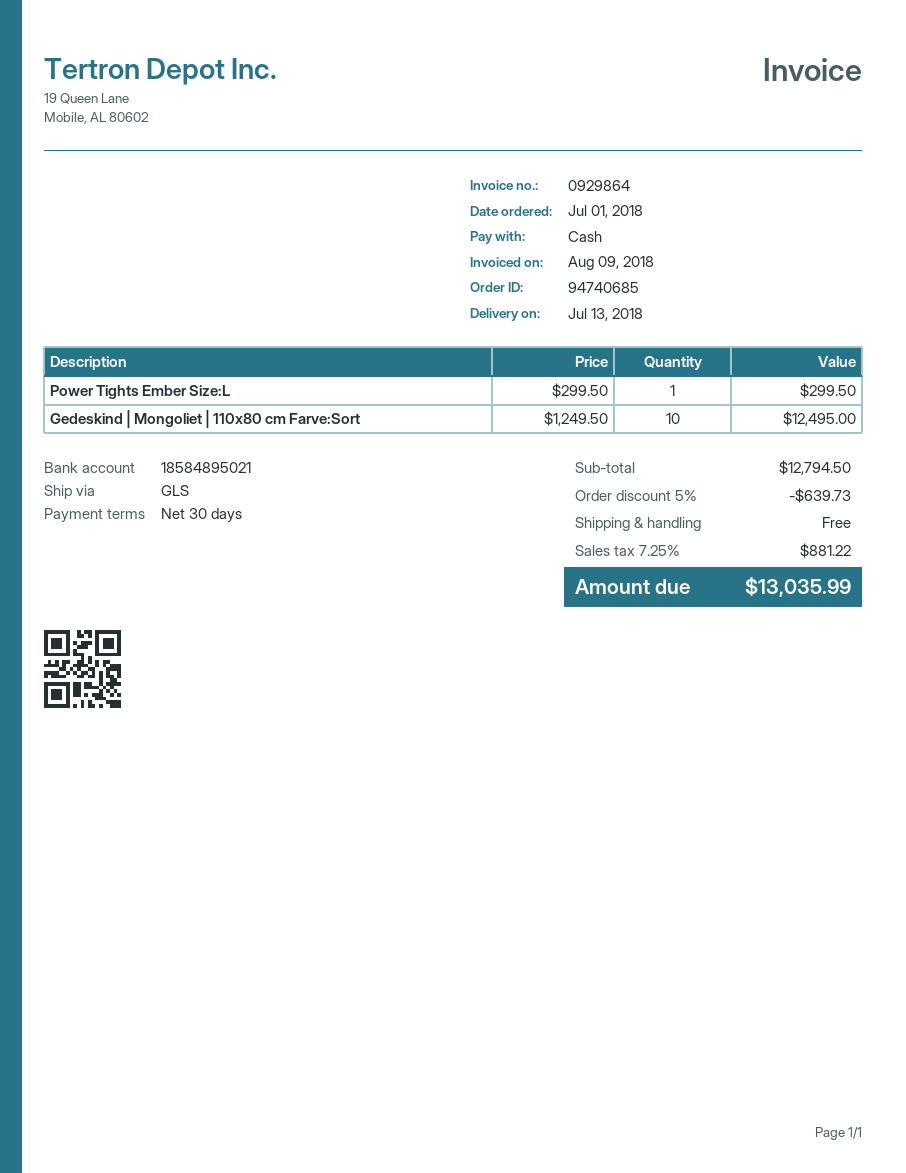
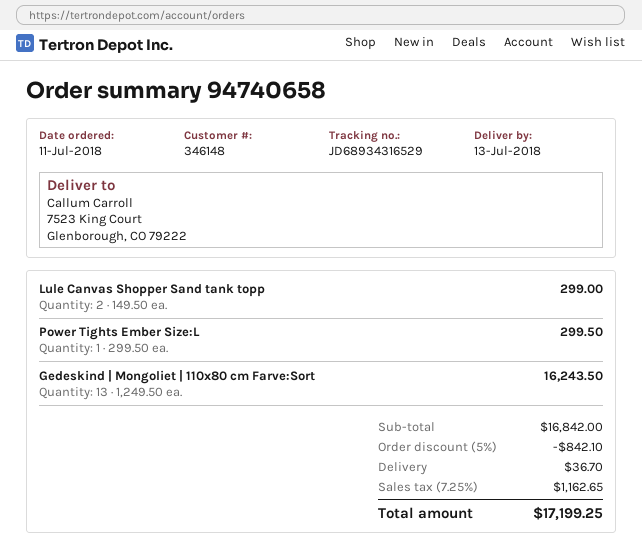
order number: 94740685 -> 94740658
order date: 2018-07-01 -> 2018-07-11
Gedeskind | Mongoliet | 110x80 cm Farve:Sort: 10 x 1249.50 = 12495.00 -> 13 x 1249.50 = 16243.50
Lule Canvas Shopper Sand tank topp: none -> 2 x 149.50 = 299.00
subtotal: 12794.50 -> 16842.00
discount: 5% = 639.73 -> 5% = 842.10
shipping: 0.00 -> 36.70
tax: 7.25% = 881.22 -> 7.25% = 1162.65
total: 13035.99 -> 17199.25

